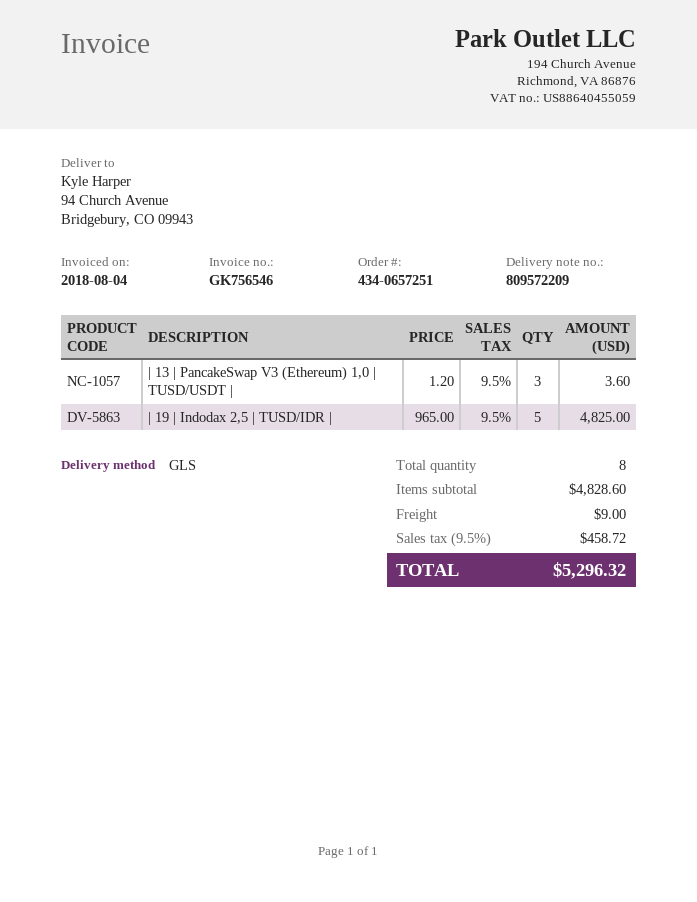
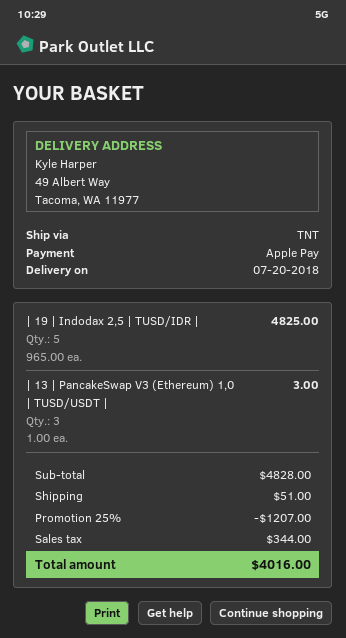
shipping method: GLS -> TNT
ship to: 94 Church Avenue, Bridgebury, CO 09943 -> 49 Albert Way, Tacoma, WA 11977
| 13 | PancakeSwap V3 (Ethereum) 1,0 | TUSD/USDT |: 3 x 1.20 = 3.60 -> 3 x 1.00 = 3.00
subtotal: 4828.60 -> 4828.00
discount: none -> 25% = 1207.00
shipping: 9.00 -> 51.00
tax: 458.72 -> 344.00
total: 5296.32 -> 4016.00

